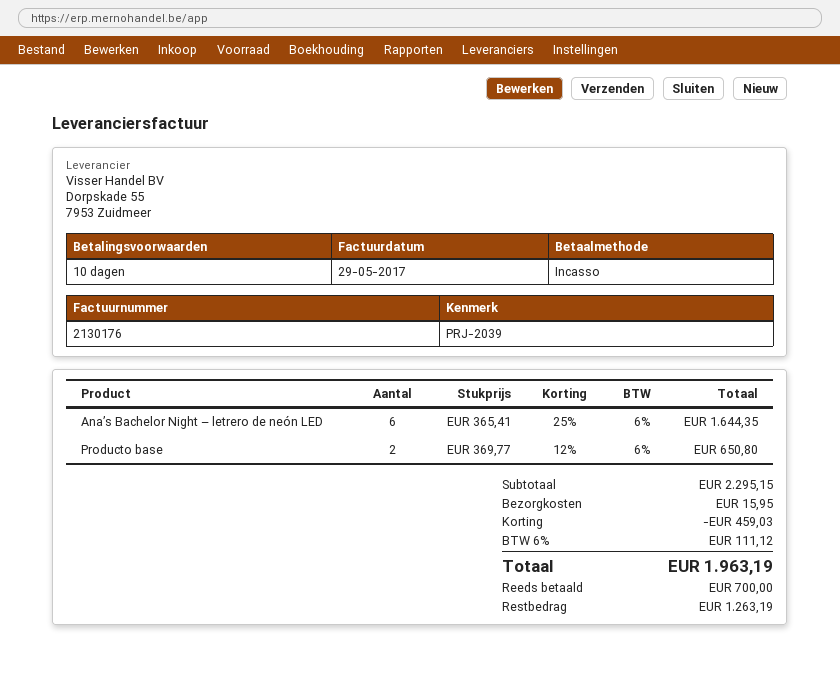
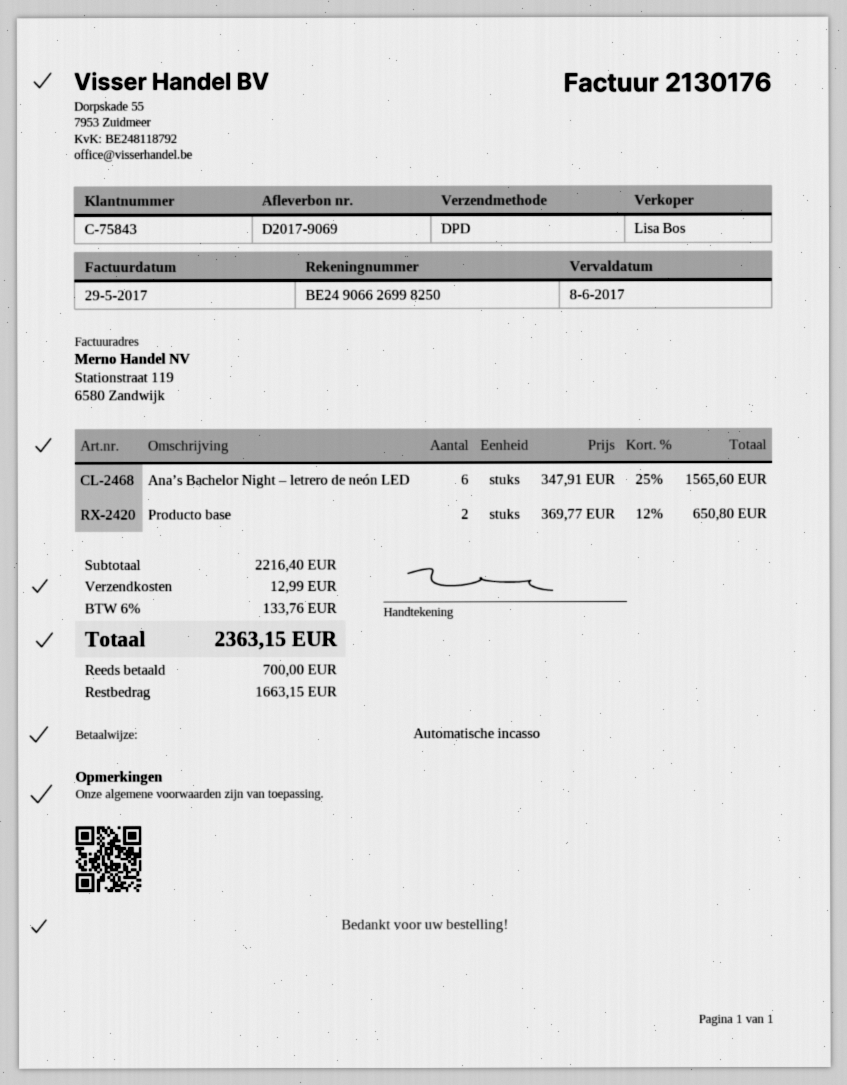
Ana’s Bachelor Night – letrero de neón LED: 6 x 365.41 - 25% = 1644.35 -> 6 x 347.91 - 25% = 1565.60
subtotal: 2295.15 -> 2216.40
discount: 459.03 -> none
shipping: 15.95 -> 12.99
tax: 6% = 111.12 -> 6% = 133.76
total: 1963.19 -> 2363.15
balance: 1263.19 -> 1663.15

